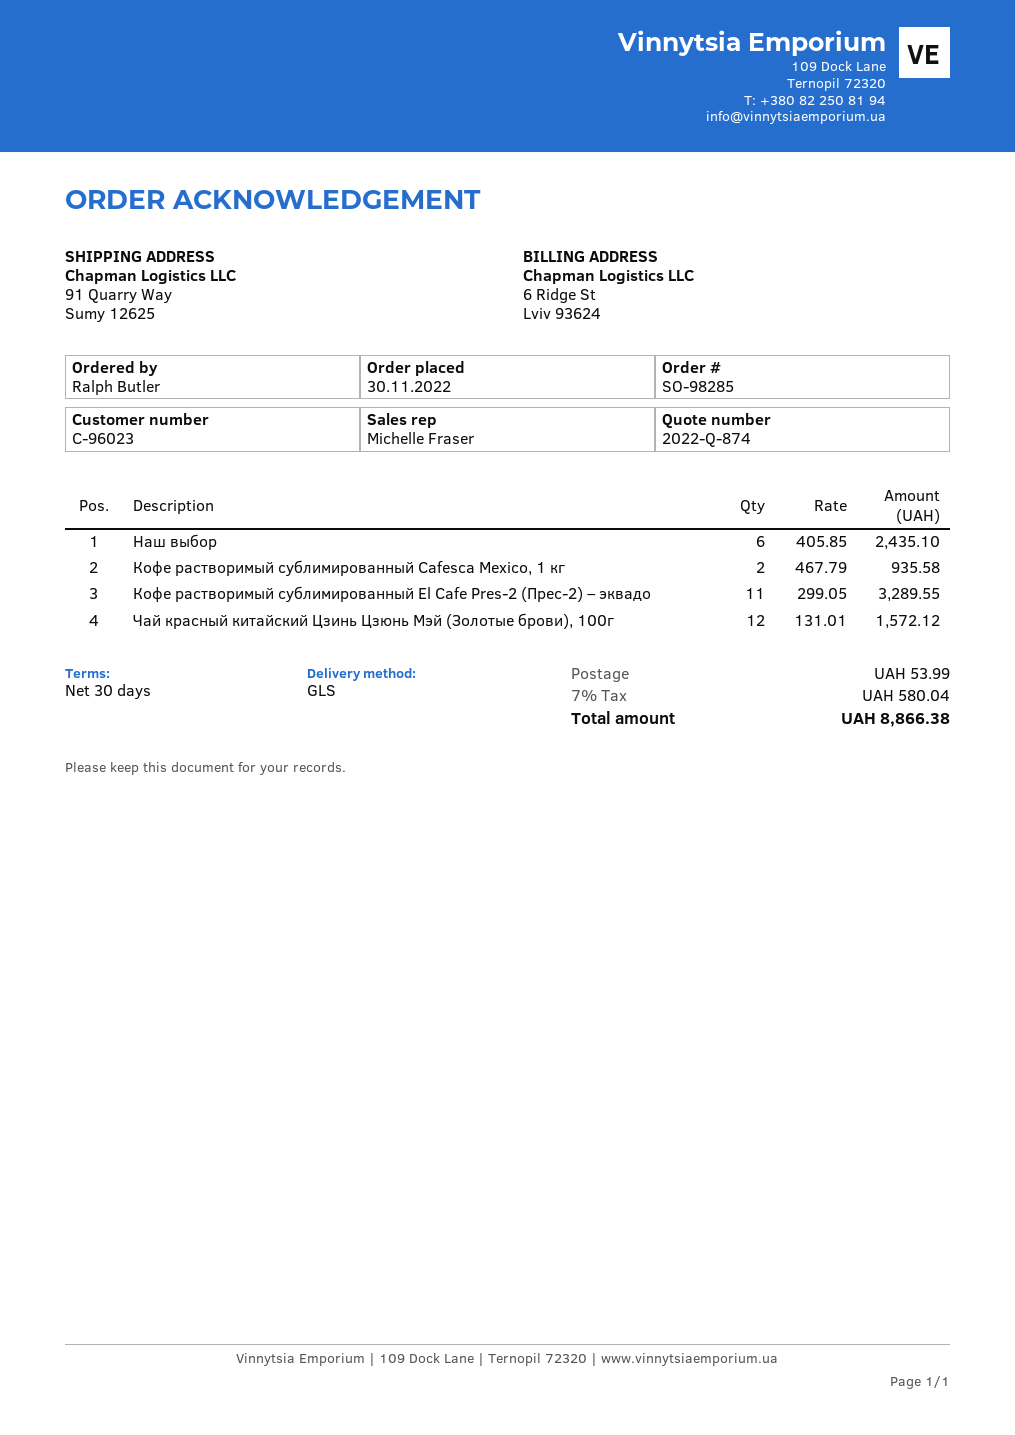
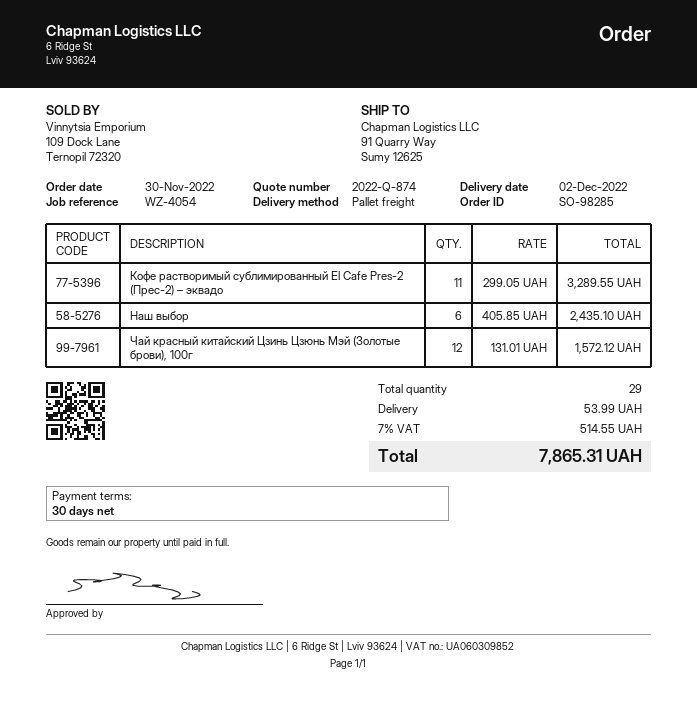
shipping method: GLS -> pallet freight
Кофе растворимый сублимированный Cafesca Mexico, 1 кг: 2 x 467.79 = 935.58 -> none
tax: 7% = 580.04 -> 7% = 514.55
total: 8866.38 -> 7865.31

